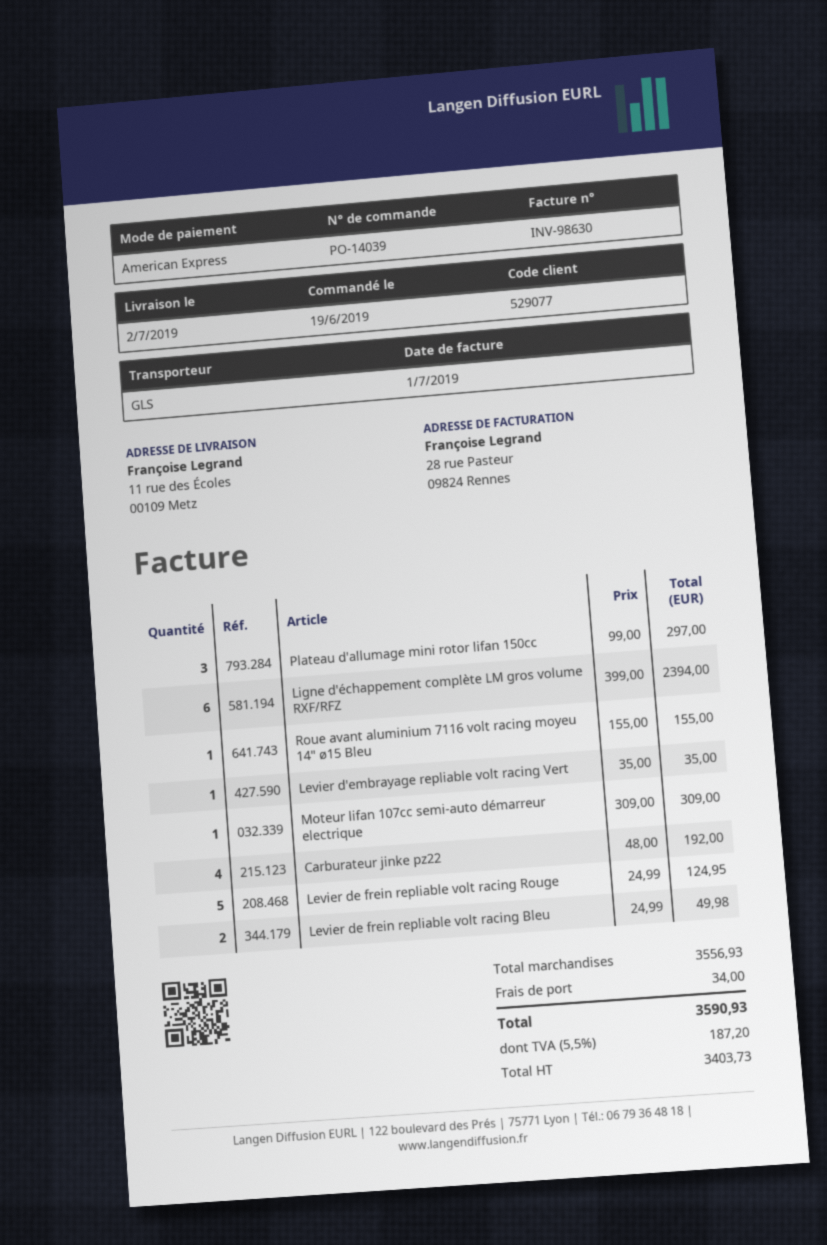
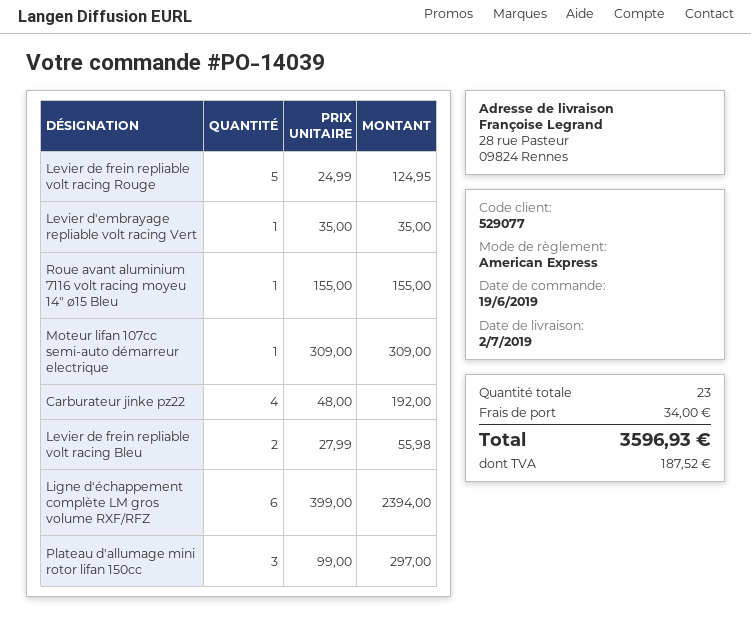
ship to: 11 rue des Écoles, 00109 Metz -> 28 rue Pasteur, 09824 Rennes
Levier de frein repliable volt racing Bleu: 2 x 24.99 = 49.98 -> 2 x 27.99 = 55.98
tax: 187.20 -> 187.52
total: 3590.93 -> 3596.93

